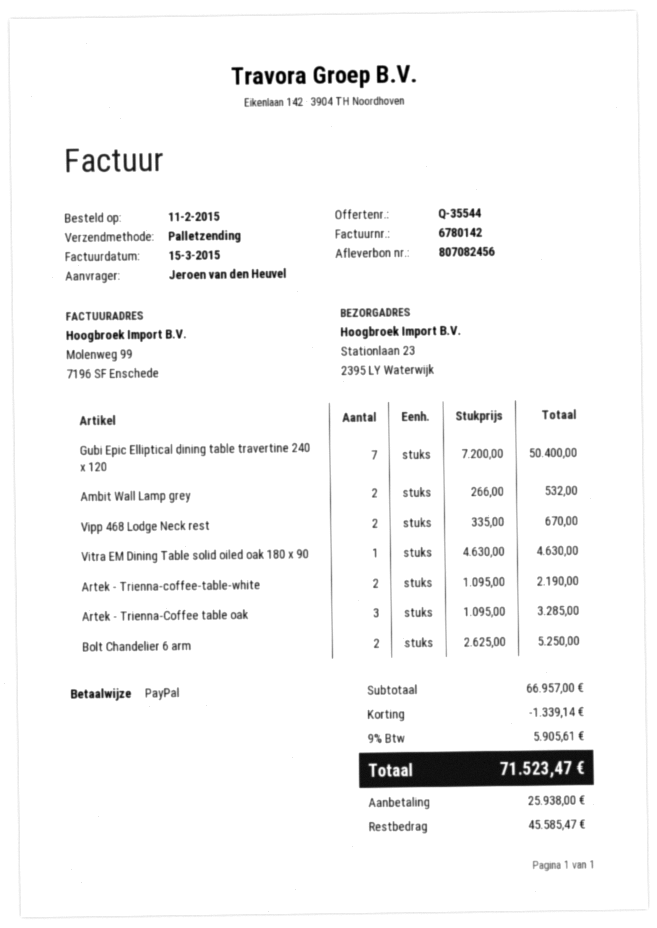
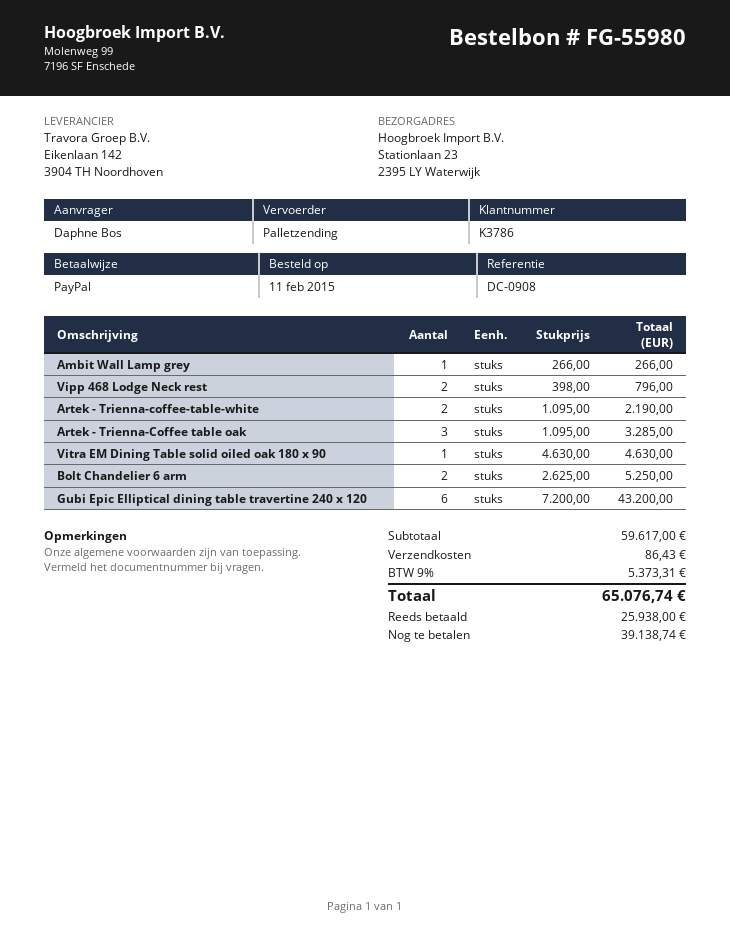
ordered by: Jeroen van den Heuvel -> Daphne Bos
Gubi Epic Elliptical dining table travertine 240 x 120: 7 x 7200.00 = 50400.00 -> 6 x 7200.00 = 43200.00
Ambit Wall Lamp grey: 2 x 266.00 = 532.00 -> 1 x 266.00 = 266.00
Vipp 468 Lodge Neck rest: 2 x 335.00 = 670.00 -> 2 x 398.00 = 796.00
subtotal: 66957.00 -> 59617.00
discount: 1339.14 -> none
shipping: none -> 86.43
tax: 9% = 5905.61 -> 9% = 5373.31
total: 71523.47 -> 65076.74
balance: 45585.47 -> 39138.74

